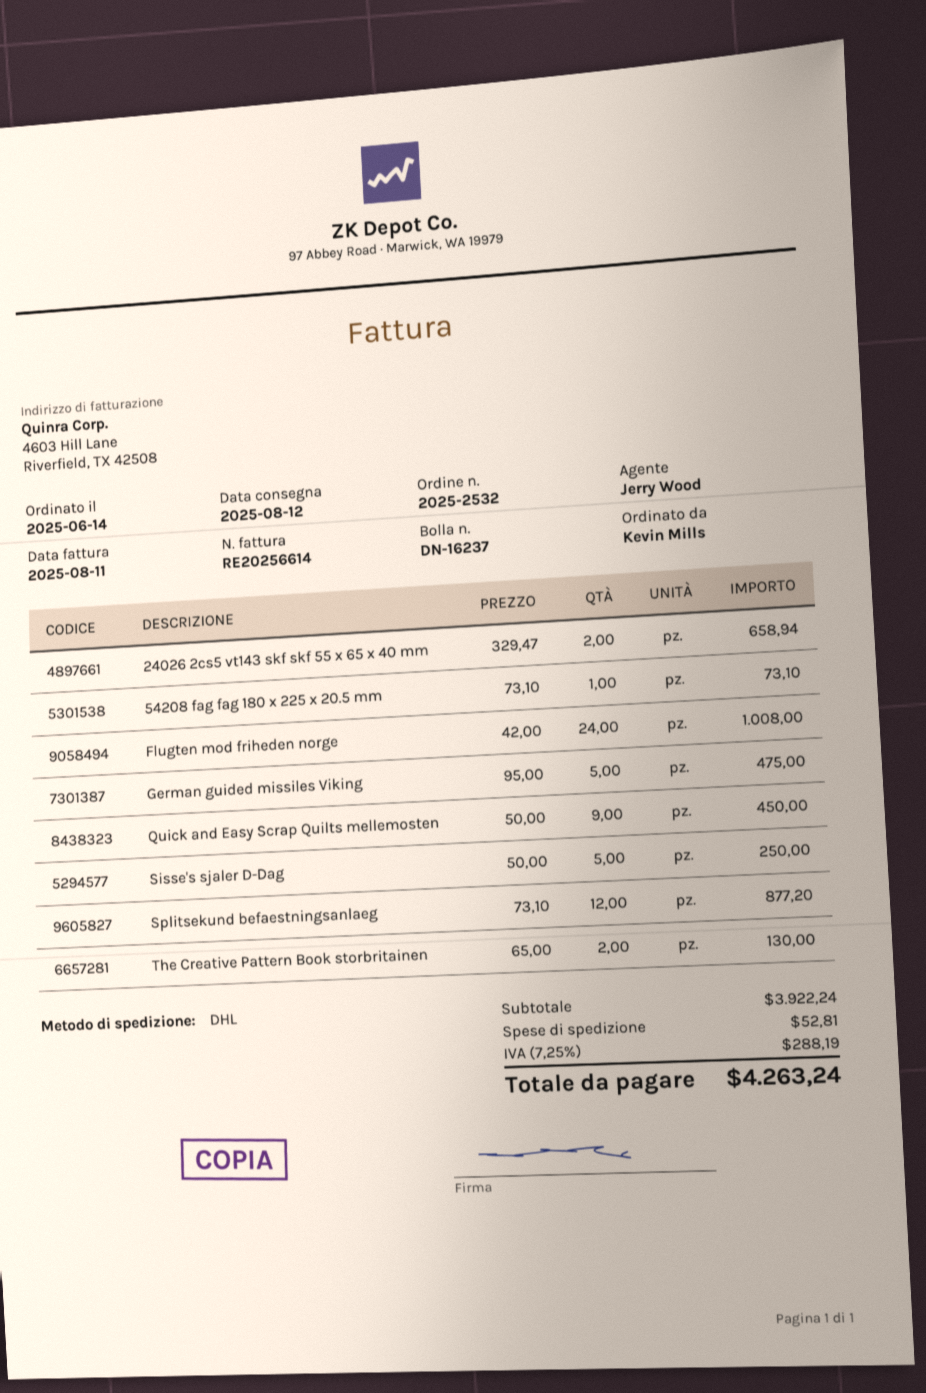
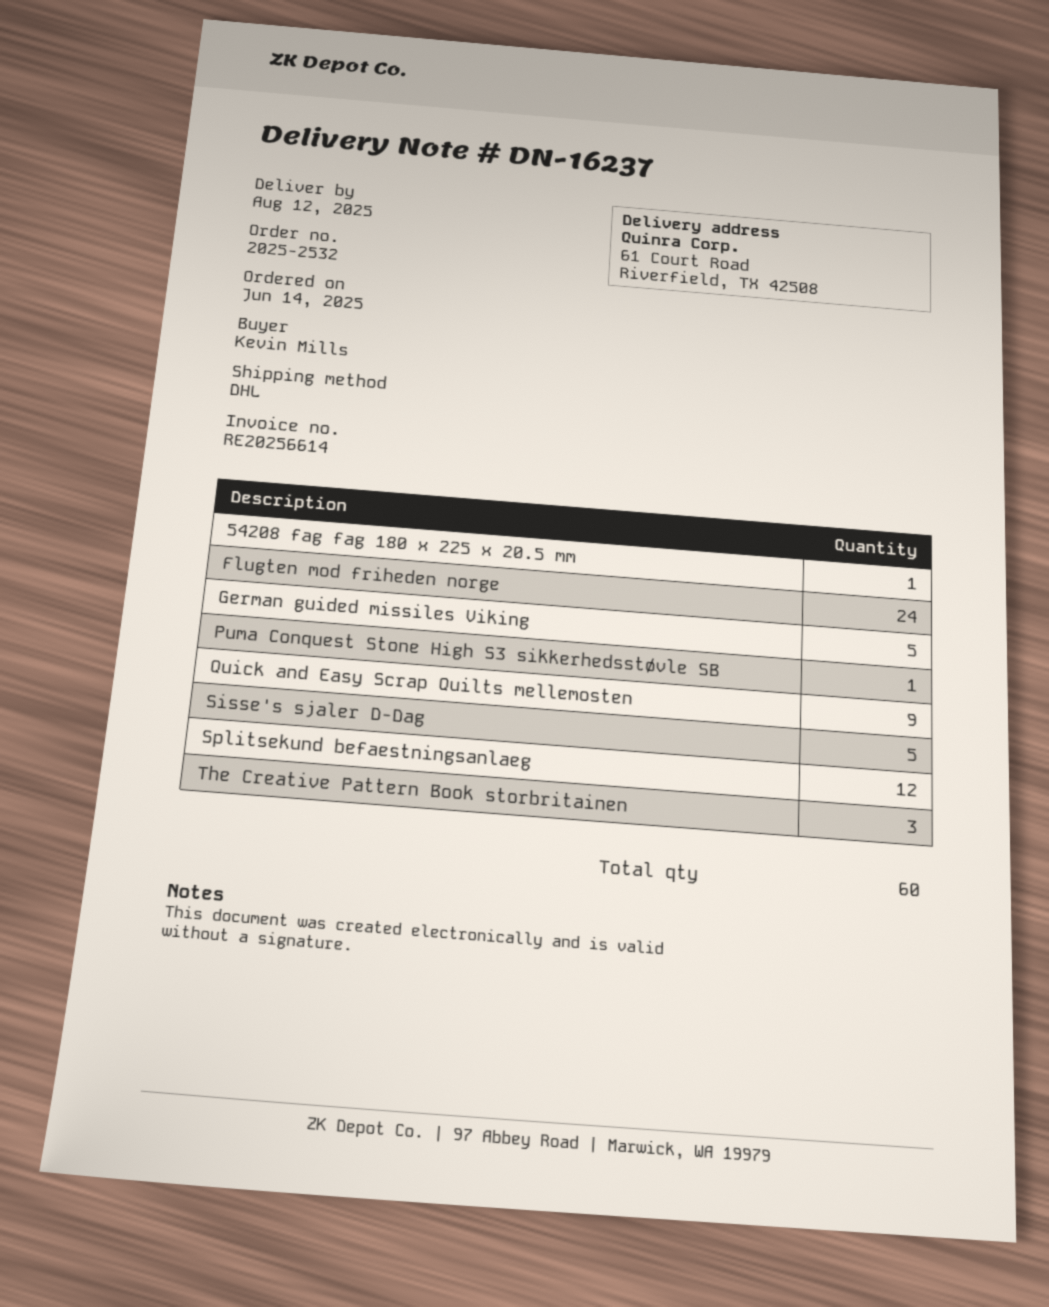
24026 2cs5 vt143 skf skf 55 x 65 x 40 mm: 2 -> none
The Creative Pattern Book storbritainen: 2 -> 3
Puma Conquest Stone High S3 sikkerhedsstøvle SB: none -> 1

